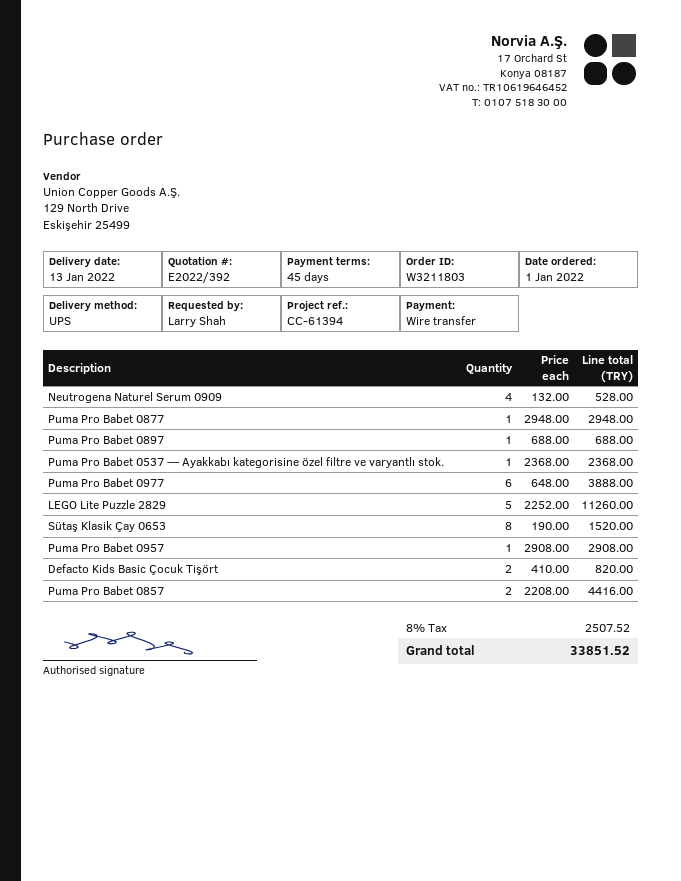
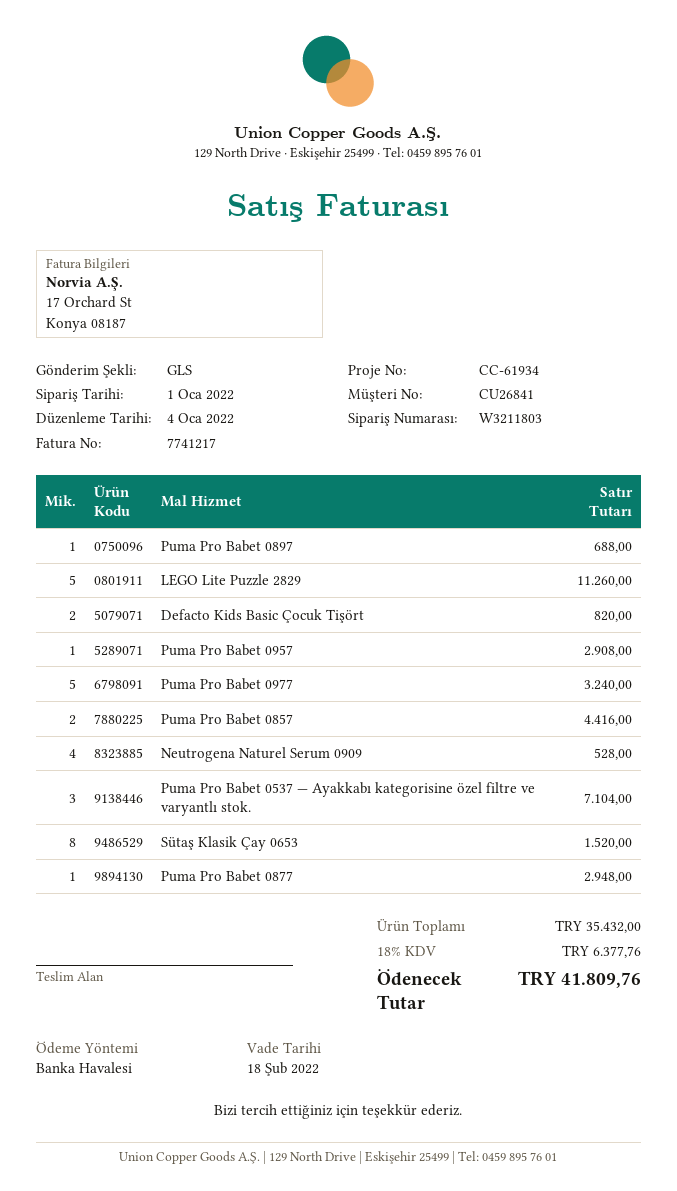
reference: CC-61394 -> CC-61934
shipping method: UPS -> GLS
Puma Pro Babet 0537 — Ayakkabı kategorisine özel filtre ve varyantlı stok.: 1 for 2368.00 -> 3 for 7104.00
Puma Pro Babet 0977: 6 for 3888.00 -> 5 for 3240.00
tax: 8% = 2507.52 -> 18% = 6377.76
total: 33851.52 -> 41809.76

